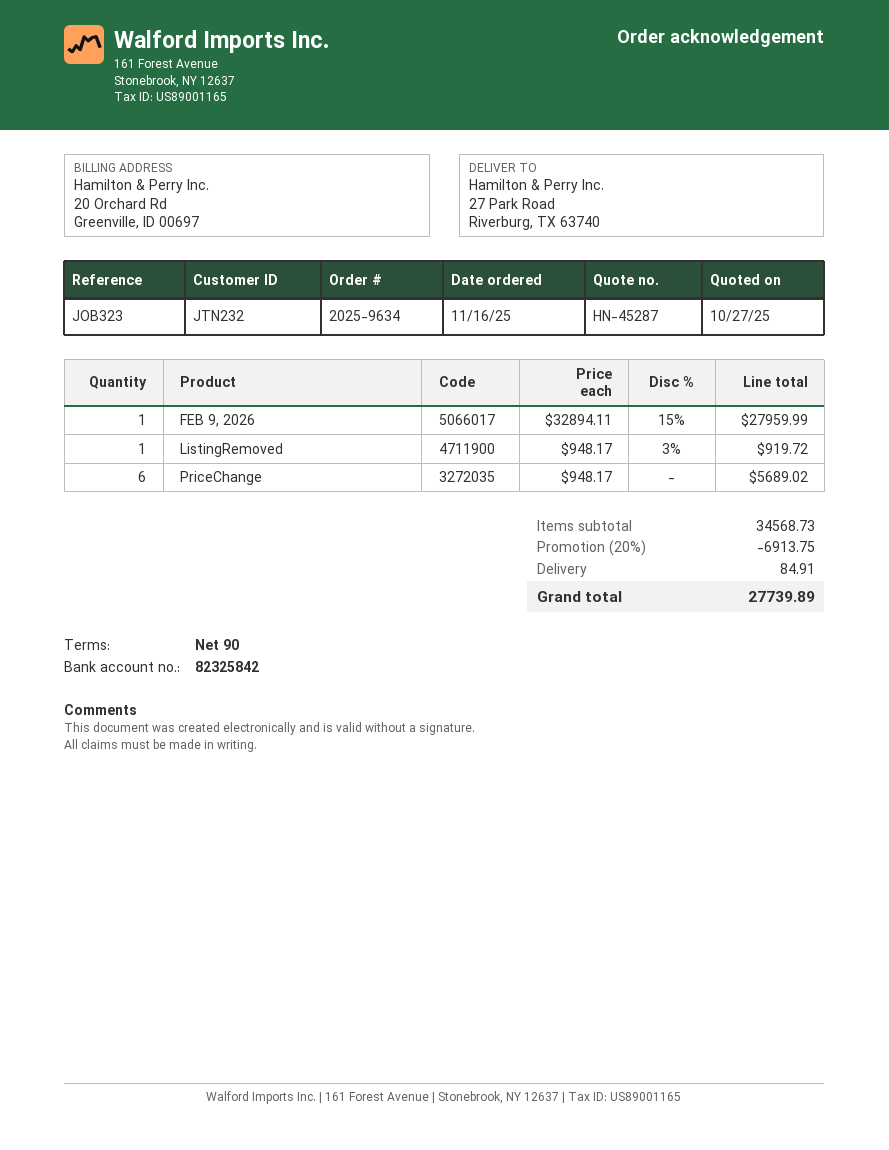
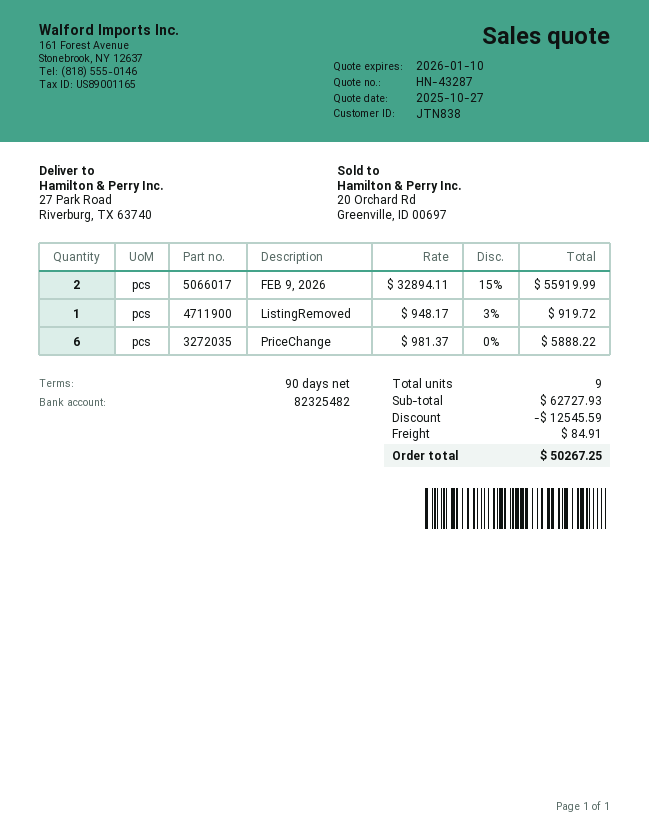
quote number: HN-45287 -> HN-43287
customer number: JTN232 -> JTN838
bank account: 82325842 -> 82325482
FEB 9, 2026: 1 x 32894.11 - 15% = 27959.99 -> 2 x 32894.11 - 15% = 55919.99
PriceChange: 6 x 948.17 = 5689.02 -> 6 x 981.37 = 5888.22
subtotal: 34568.73 -> 62727.93
discount: 6913.75 -> 12545.59
total: 27739.89 -> 50267.25

